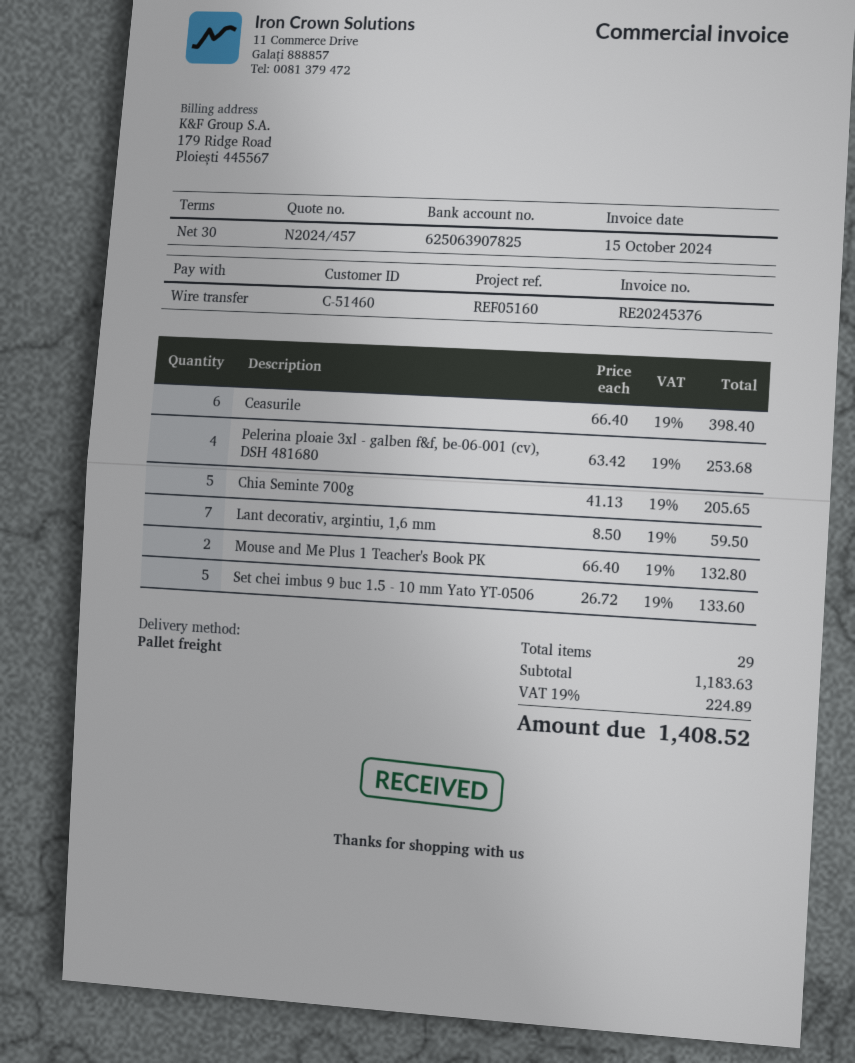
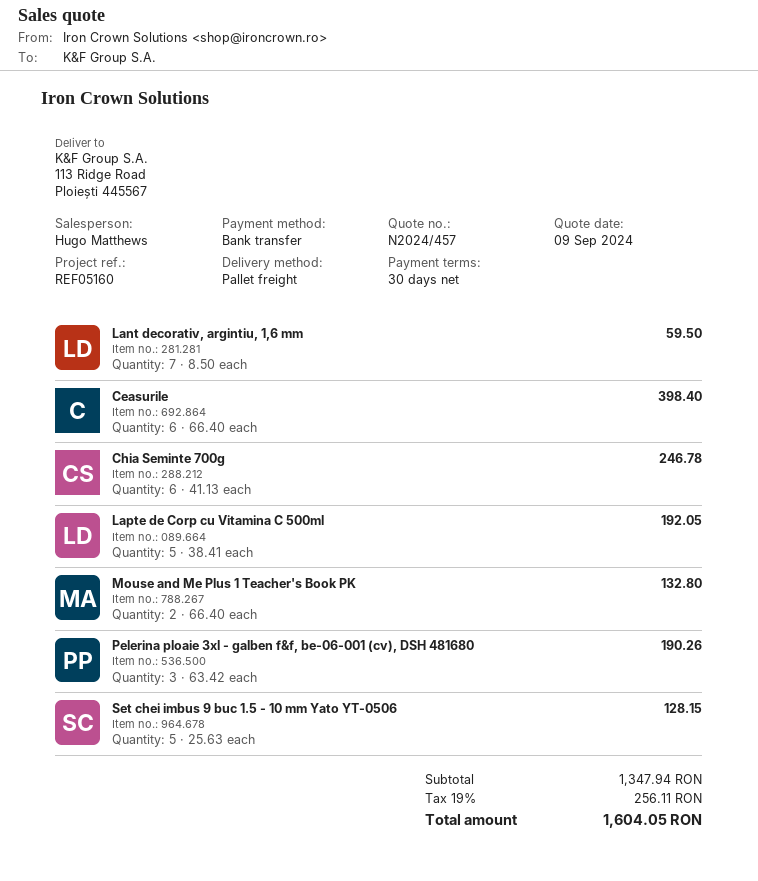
Pelerina ploaie 3xl - galben f&f, be-06-001 (cv), DSH 481680: 4 x 63.42 = 253.68 -> 3 x 63.42 = 190.26
Chia Seminte 700g: 5 x 41.13 = 205.65 -> 6 x 41.13 = 246.78
Set chei imbus 9 buc 1.5 - 10 mm Yato YT-0506: 5 x 26.72 = 133.60 -> 5 x 25.63 = 128.15
Lapte de Corp cu Vitamina C 500ml: none -> 5 x 38.41 = 192.05
subtotal: 1183.63 -> 1347.94
tax: 19% = 224.89 -> 19% = 256.11
total: 1408.52 -> 1604.05

